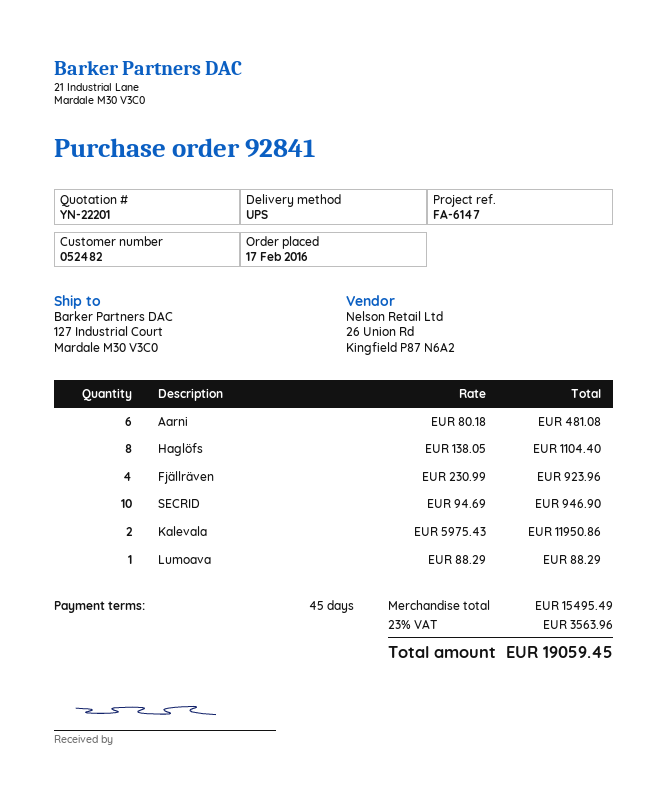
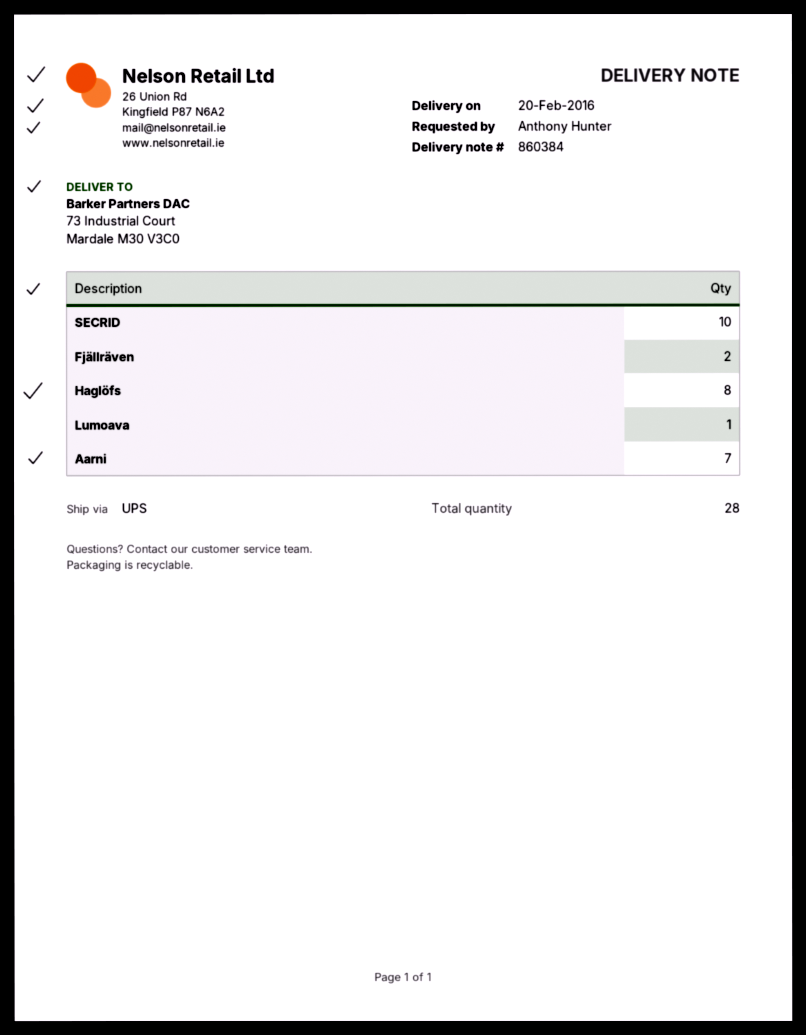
ship to: 127 Industrial Court, Mardale M30 V3C0 -> 73 Industrial Court, Mardale M30 V3C0
Aarni: 6 -> 7
Fjällräven: 4 -> 2
Kalevala: 2 -> none

